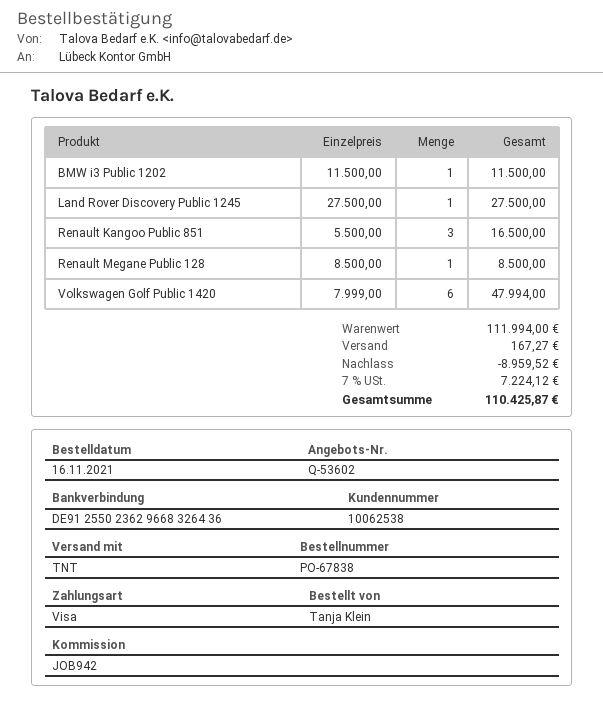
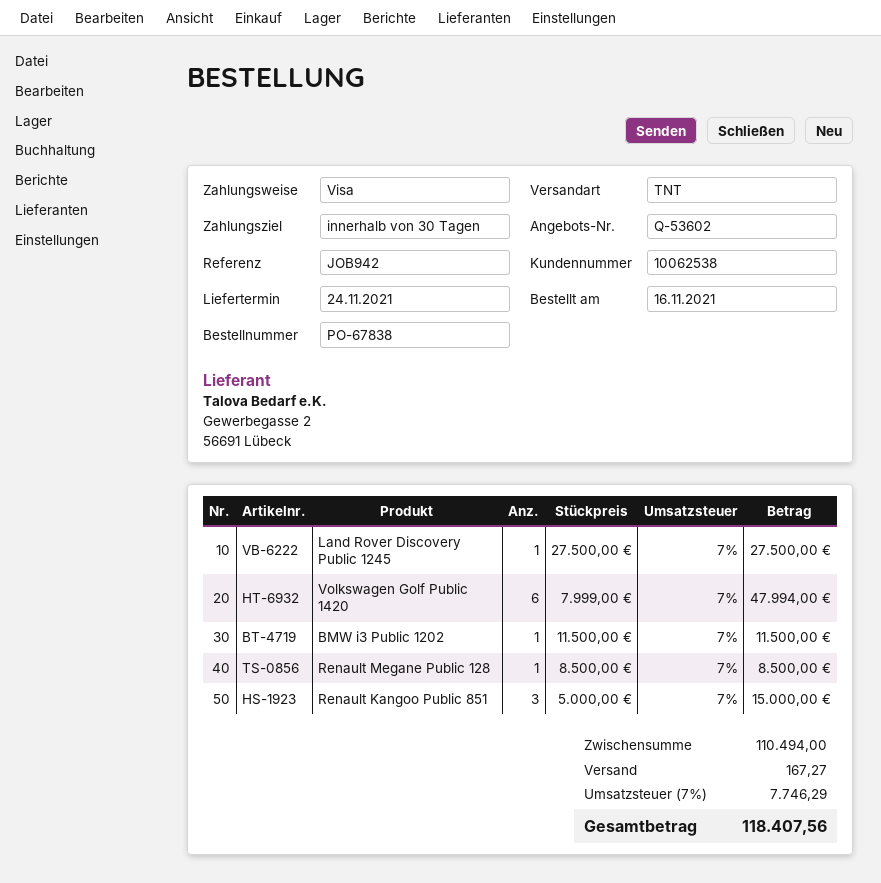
Renault Kangoo Public 851: 3 x 5500.00 = 16500.00 -> 3 x 5000.00 = 15000.00
subtotal: 111994.00 -> 110494.00
discount: 8959.52 -> none
tax: 7% = 7224.12 -> 7% = 7746.29
total: 110425.87 -> 118407.56

